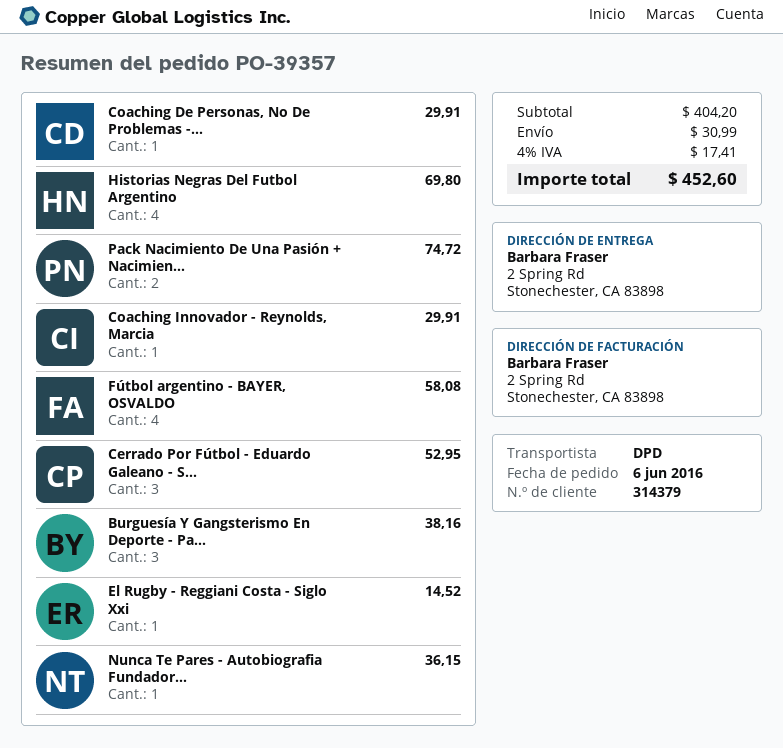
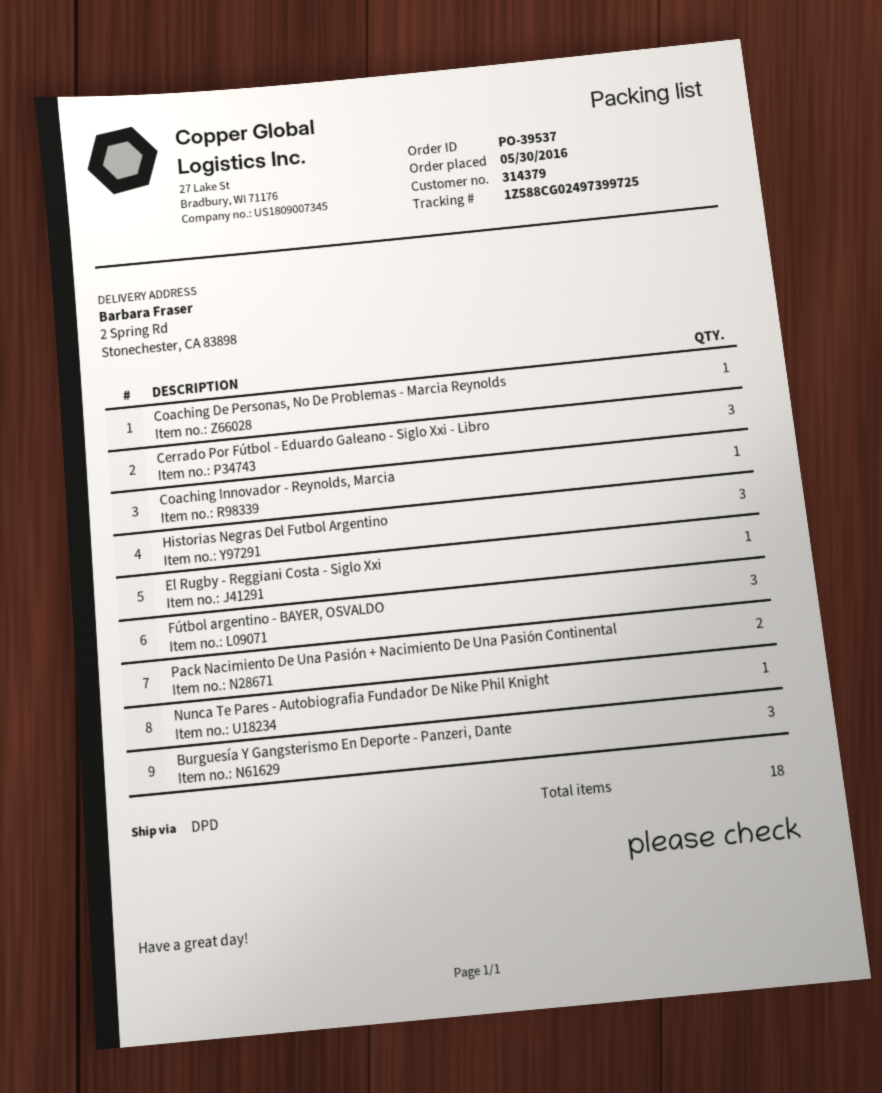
order number: PO-39357 -> PO-39537
order date: 2016-06-06 -> 2016-05-30
Historias Negras Del Futbol Argentino: 4 -> 3
Fútbol argentino - BAYER, OSVALDO: 4 -> 3

